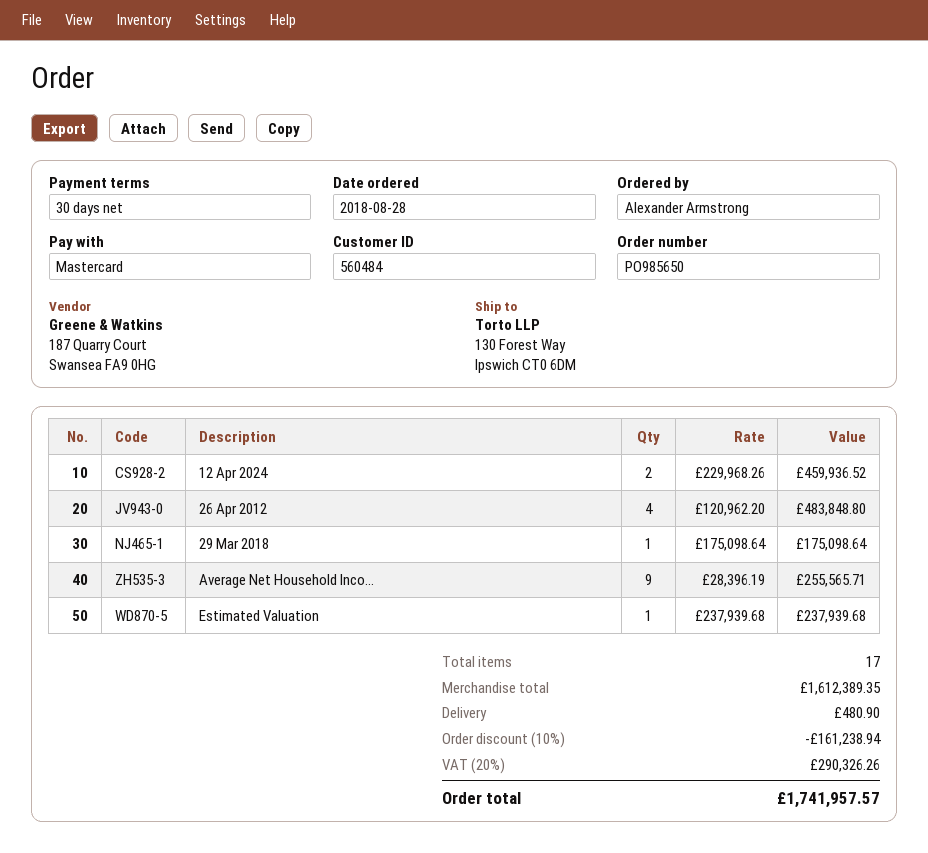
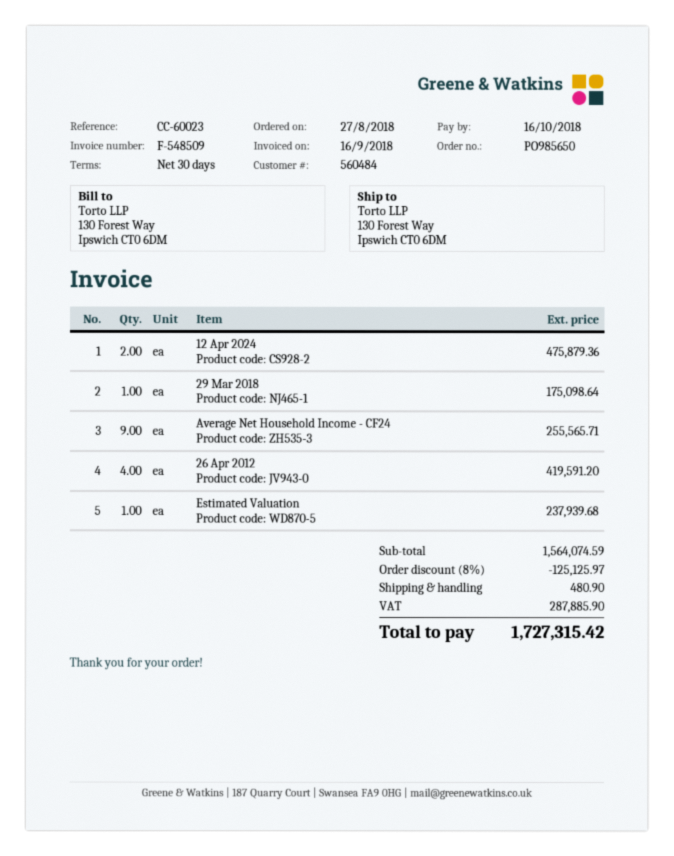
order date: 2018-08-28 -> 2018-08-27
12 Apr 2024: 2 for 459936.52 -> 2 for 475879.36
26 Apr 2012: 4 for 483848.80 -> 4 for 419591.20
subtotal: 1612389.35 -> 1564074.59
discount: 10% = 161238.94 -> 8% = 125125.97
tax: 290326.26 -> 287885.90
total: 1741957.57 -> 1727315.42

